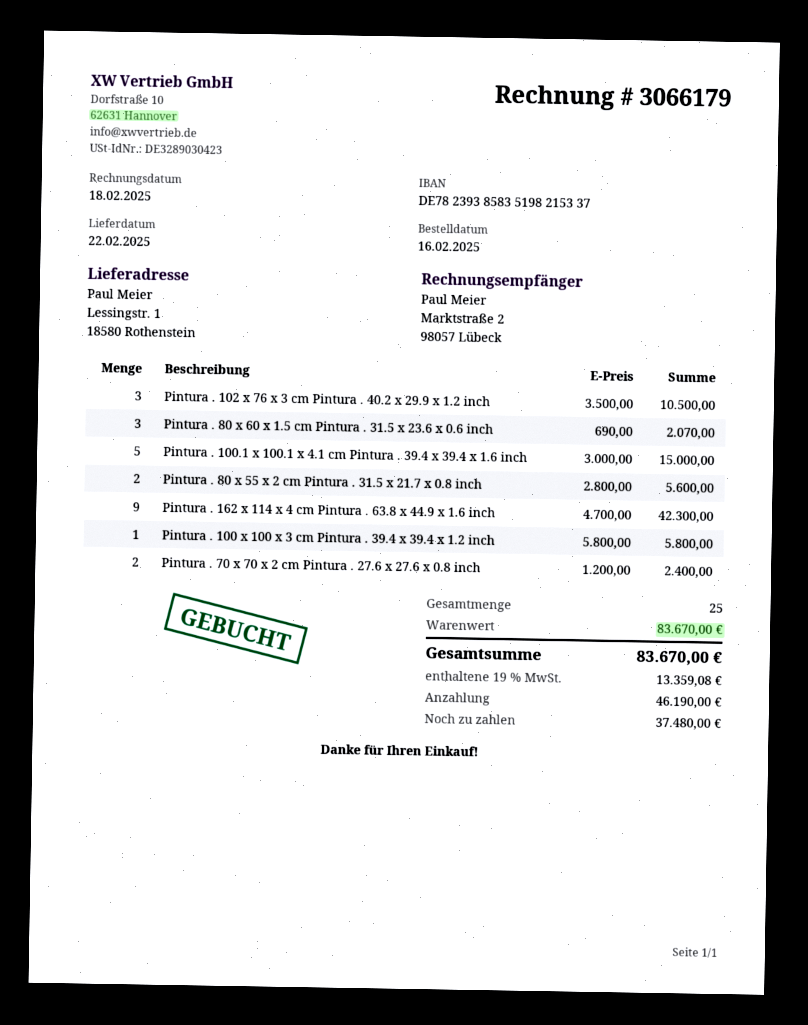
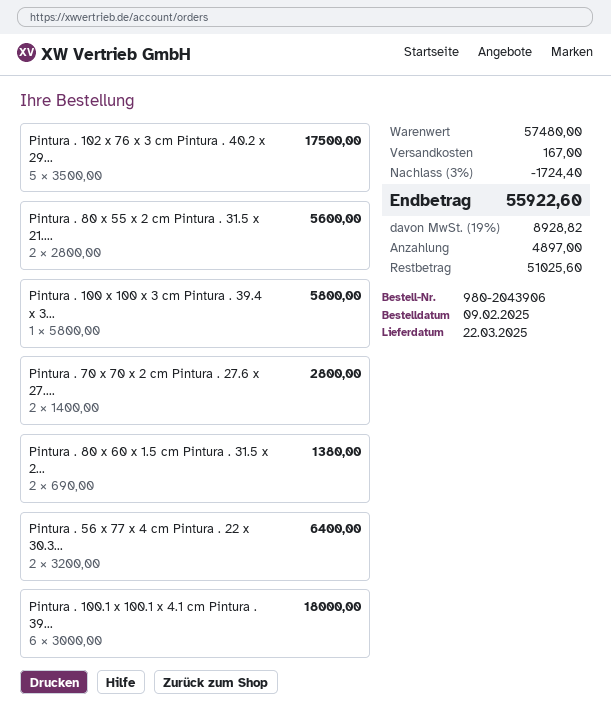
order date: 2025-02-16 -> 2025-02-09
delivery date: 2025-02-22 -> 2025-03-22
Pintura . 102 x 76 x 3 cm Pintura . 40.2 x 29.9 x 1.2 inch: 3 x 3500.00 = 10500.00 -> 5 x 3500.00 = 17500.00
Pintura . 80 x 60 x 1.5 cm Pintura . 31.5 x 23.6 x 0.6 inch: 3 x 690.00 = 2070.00 -> 2 x 690.00 = 1380.00
Pintura . 100.1 x 100.1 x 4.1 cm Pintura . 39.4 x 39.4 x 1.6 inch: 5 x 3000.00 = 15000.00 -> 6 x 3000.00 = 18000.00
Pintura . 162 x 114 x 4 cm Pintura . 63.8 x 44.9 x 1.6 inch: 9 x 4700.00 = 42300.00 -> none
Pintura . 70 x 70 x 2 cm Pintura . 27.6 x 27.6 x 0.8 inch: 2 x 1200.00 = 2400.00 -> 2 x 1400.00 = 2800.00
Pintura . 56 x 77 x 4 cm Pintura . 22 x 30.3...: none -> 2 x 3200.00 = 6400.00
subtotal: 83670.00 -> 57480.00
discount: none -> 3% = 1724.40
shipping: none -> 167.00
tax: 19% = 13359.08 -> 19% = 8928.82
total: 83670.00 -> 55922.60
deposit: 46190.00 -> 4897.00
balance: 37480.00 -> 51025.60

